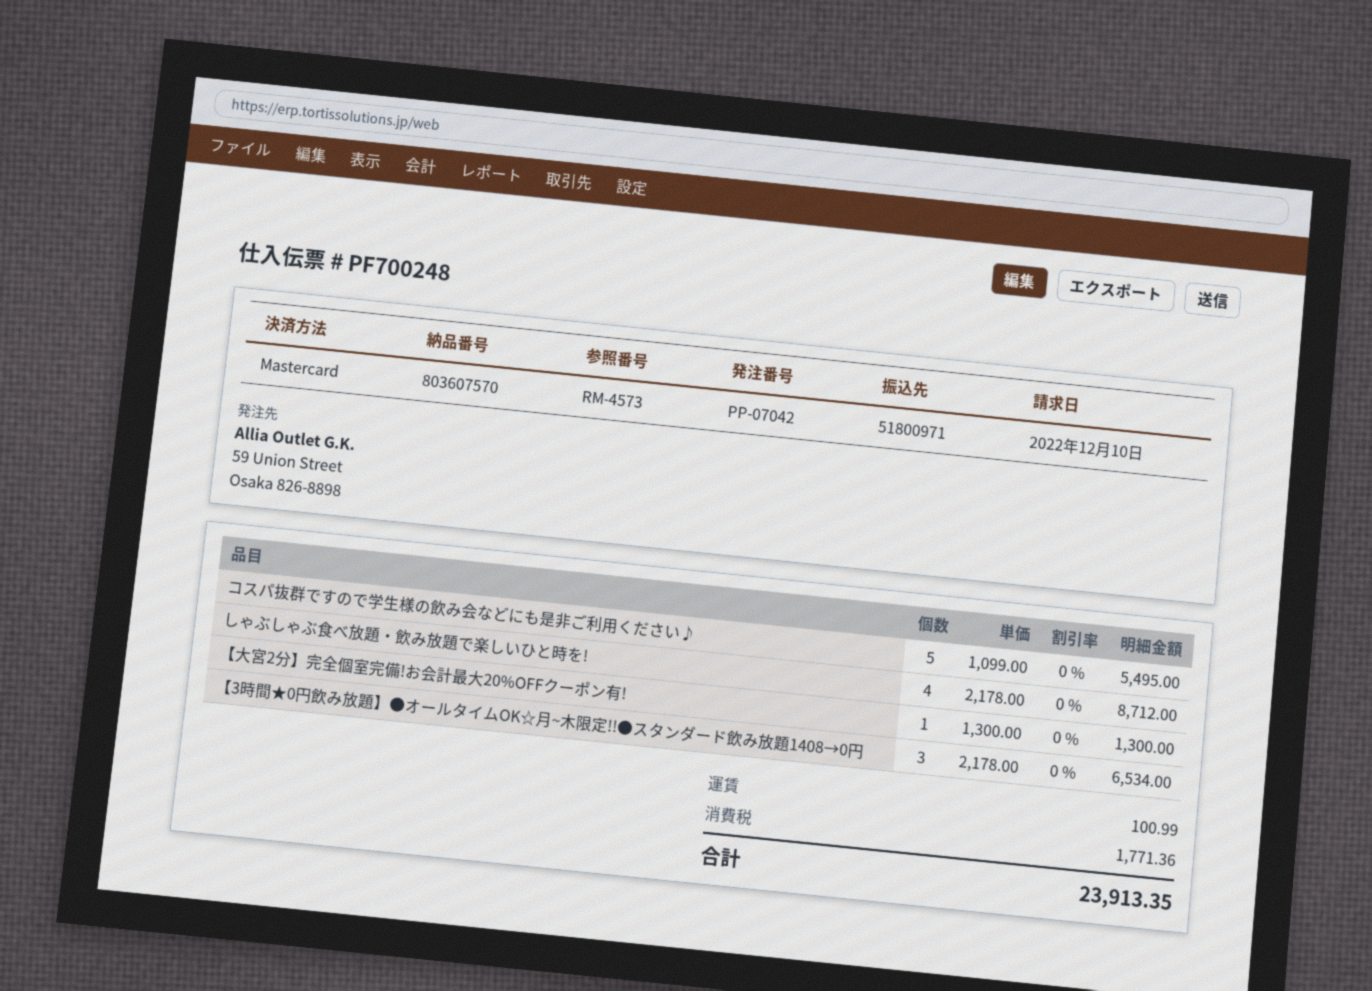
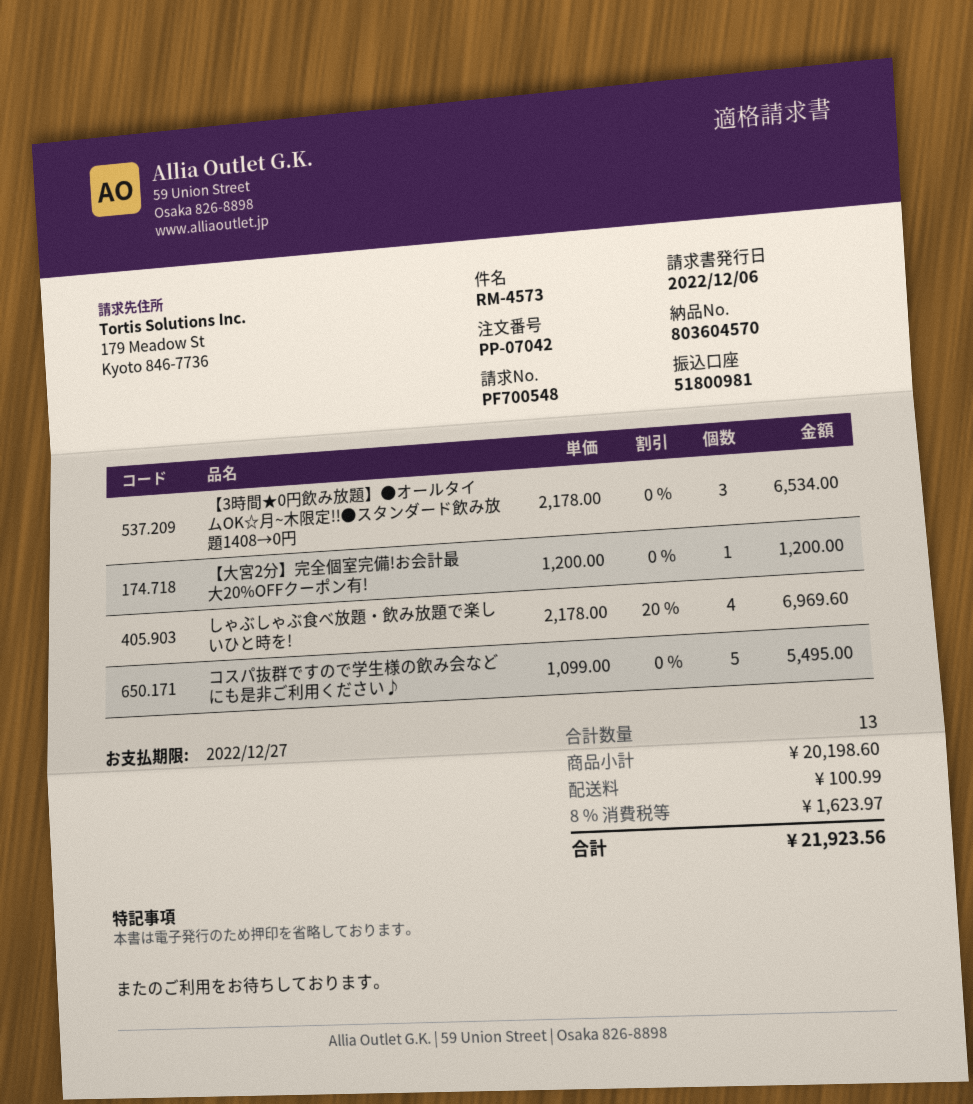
delivery note number: 803607570 -> 803604570
invoice number: PF700248 -> PF700548
invoice date: 2022-12-10 -> 2022-12-06
bank account: 51800971 -> 51800981
しゃぶしゃぶ食べ放題・飲み放題で楽しいひと時を!: 4 x 2178.00 = 8712.00 -> 4 x 2178.00 - 20% = 6969.60
【大宮2分】完全個室完備!お会計最大20%OFFクーポン有!: 1 x 1300.00 = 1300.00 -> 1 x 1200.00 = 1200.00
tax: 1771.36 -> 1623.97
total: 23913.35 -> 21923.56

